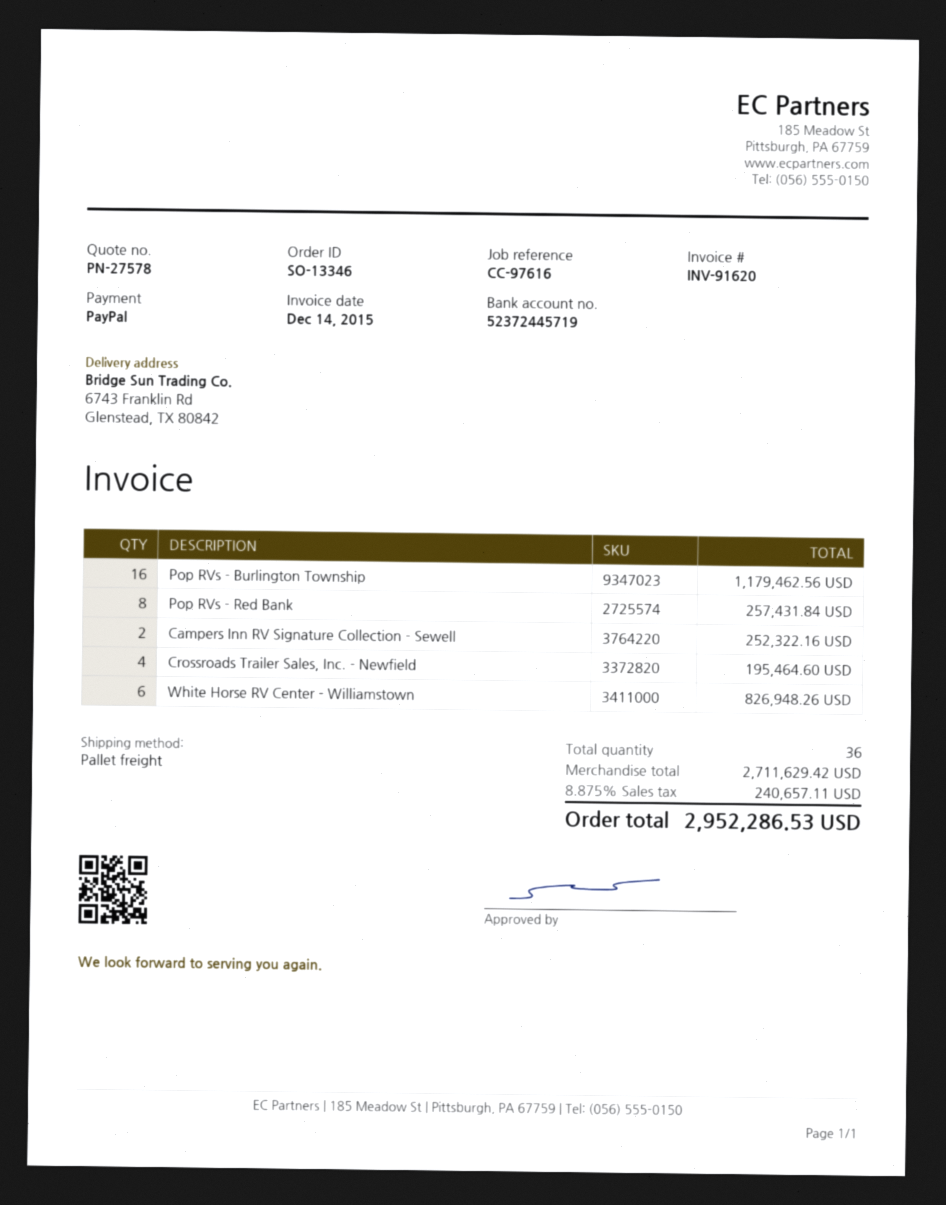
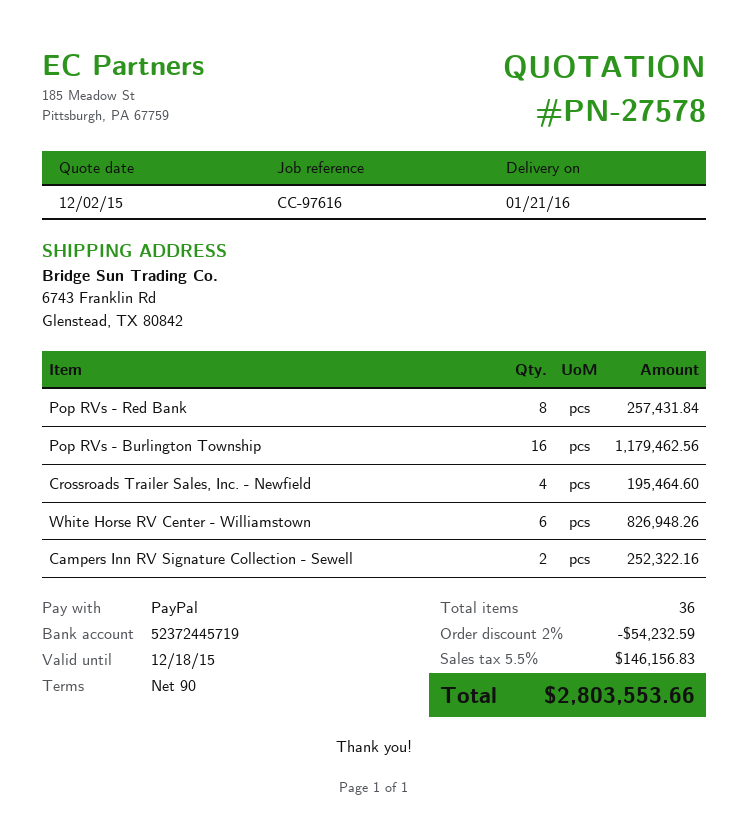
discount: none -> 2% = 54232.59
tax: 8.875% = 240657.11 -> 5.5% = 146156.83
total: 2952286.53 -> 2803553.66

